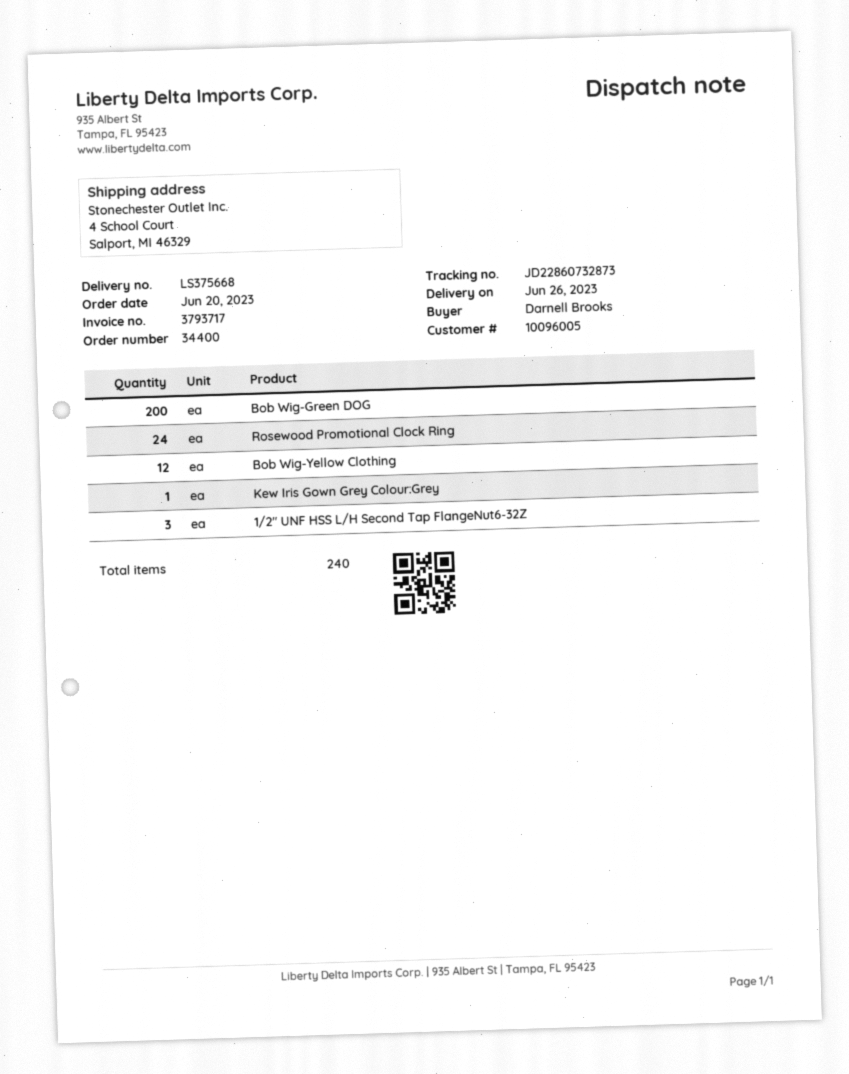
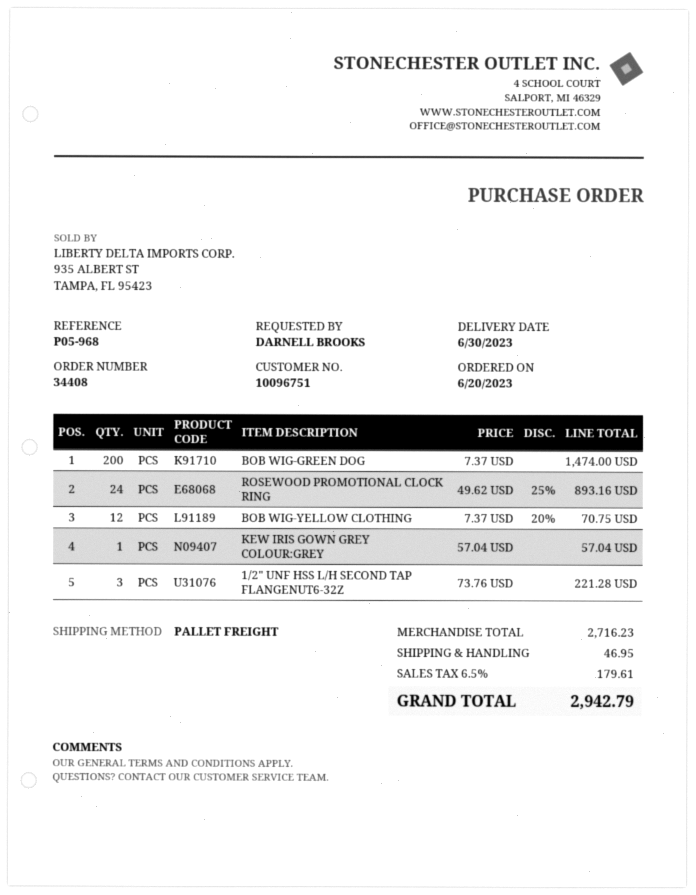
order number: 34400 -> 34408
delivery date: 2023-06-26 -> 2023-06-30
customer number: 10096005 -> 10096751

